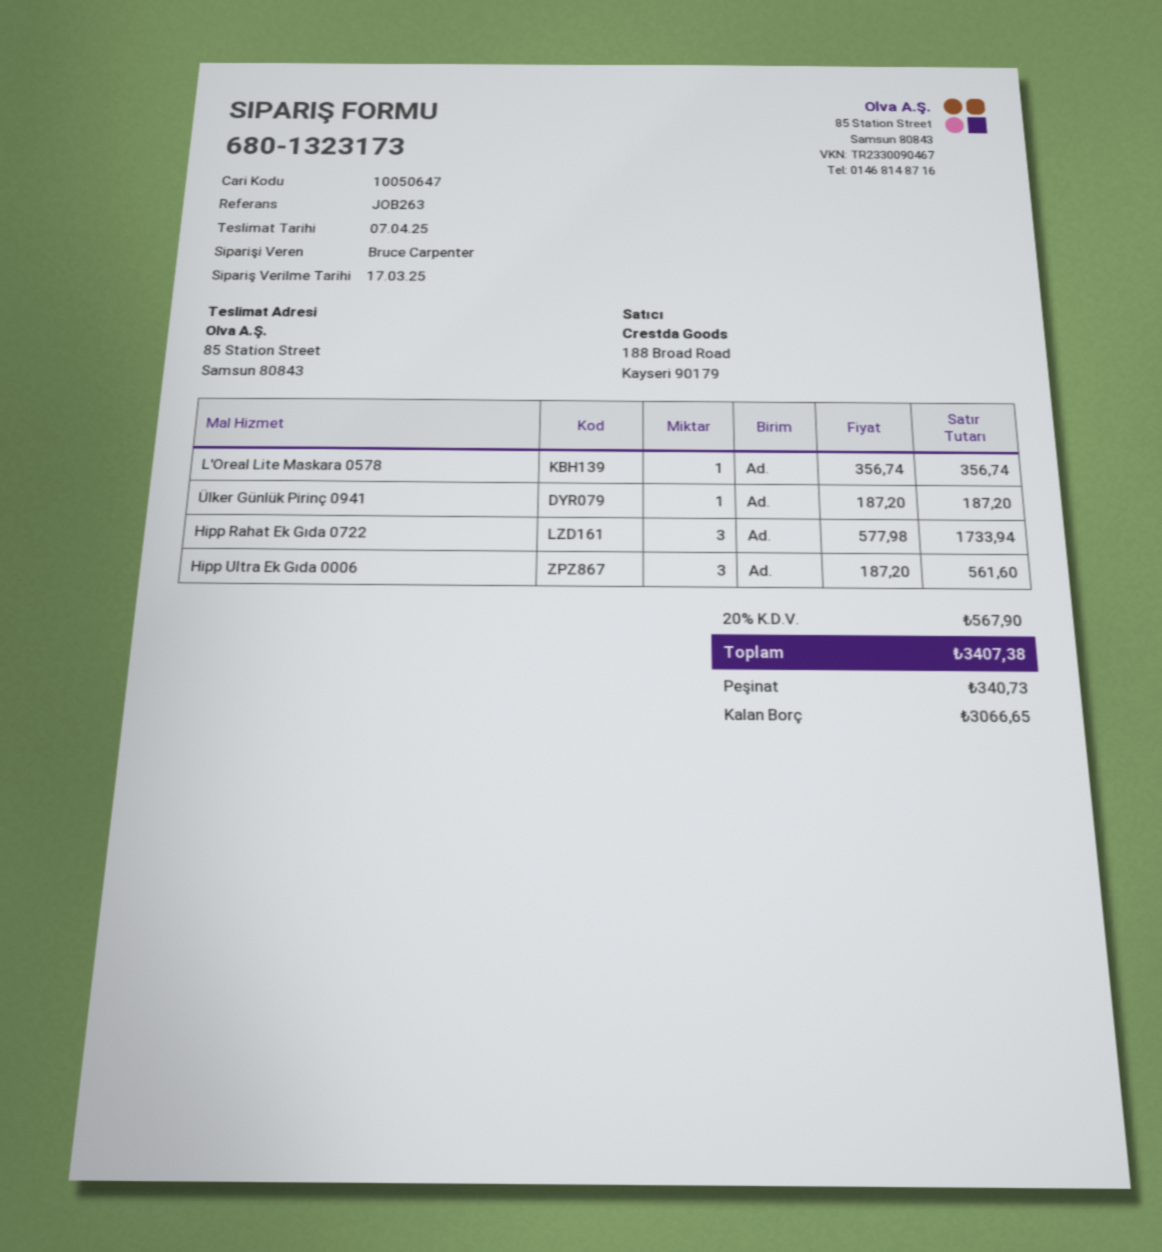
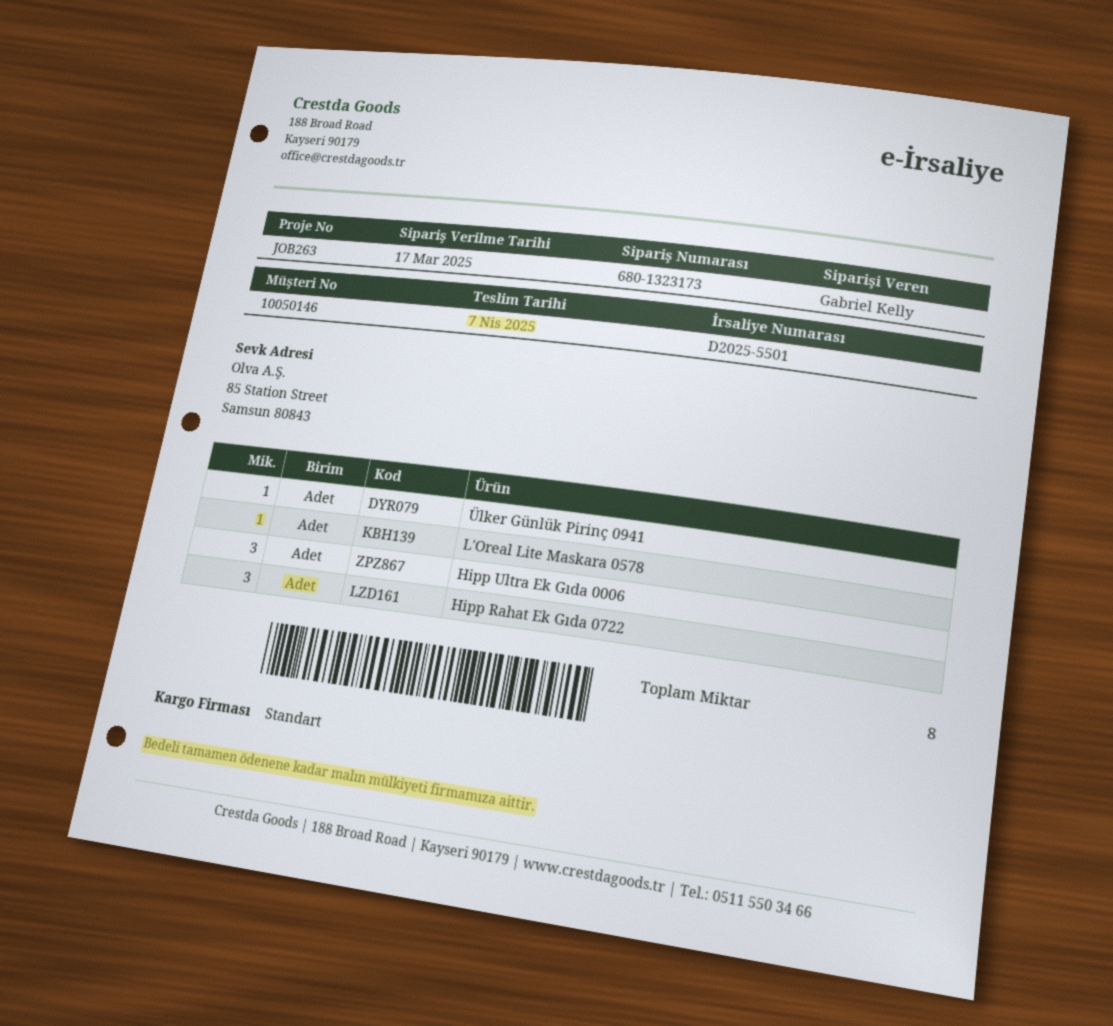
customer number: 10050647 -> 10050146
ordered by: Bruce Carpenter -> Gabriel Kelly

